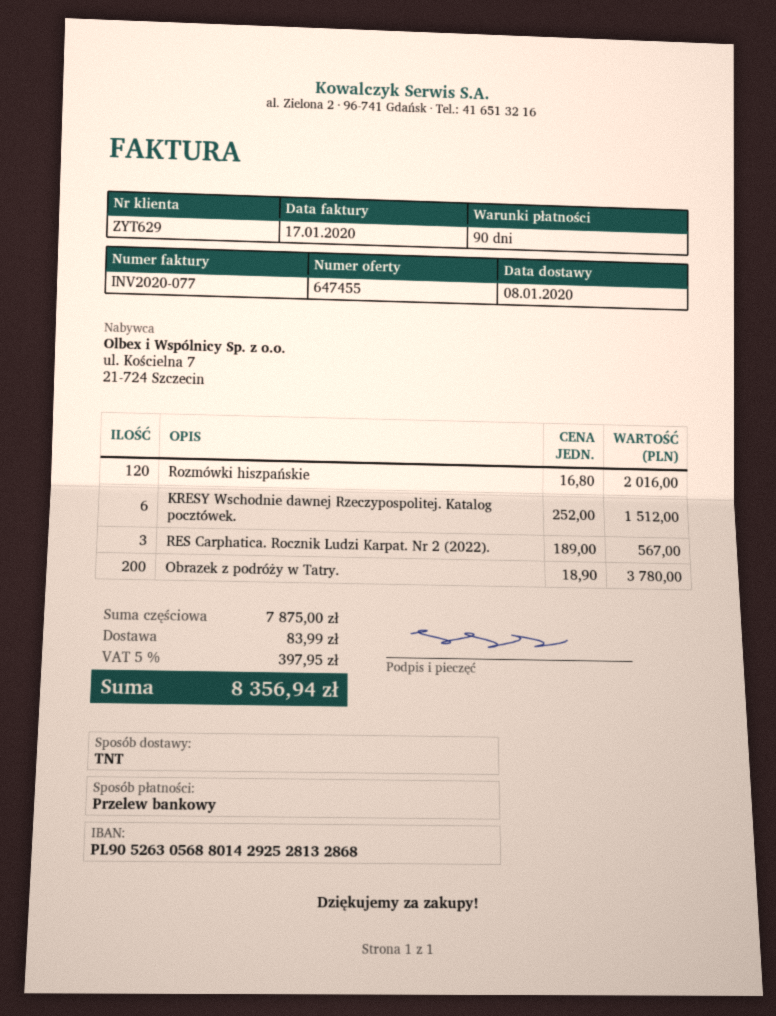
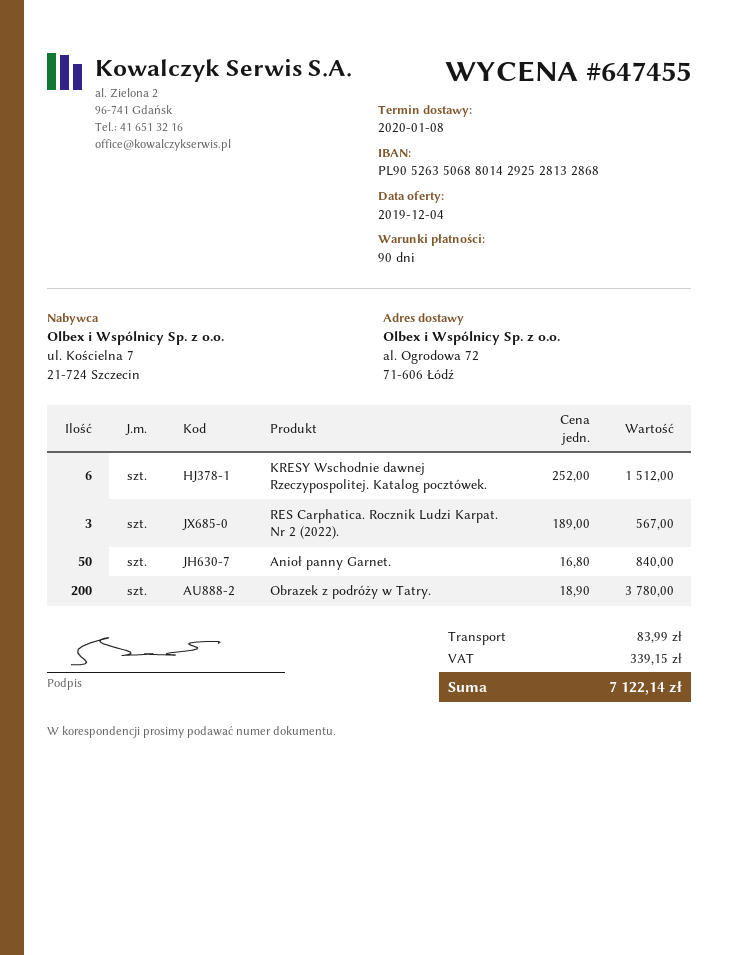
bank account: PL90526305688014292528132868 -> PL90526350688014292528132868
Rozmówki hiszpańskie: 120 x 16.80 = 2016.00 -> none
Anioł panny Garnet.: none -> 50 x 16.80 = 840.00
tax: 397.95 -> 339.15
total: 8356.94 -> 7122.14

